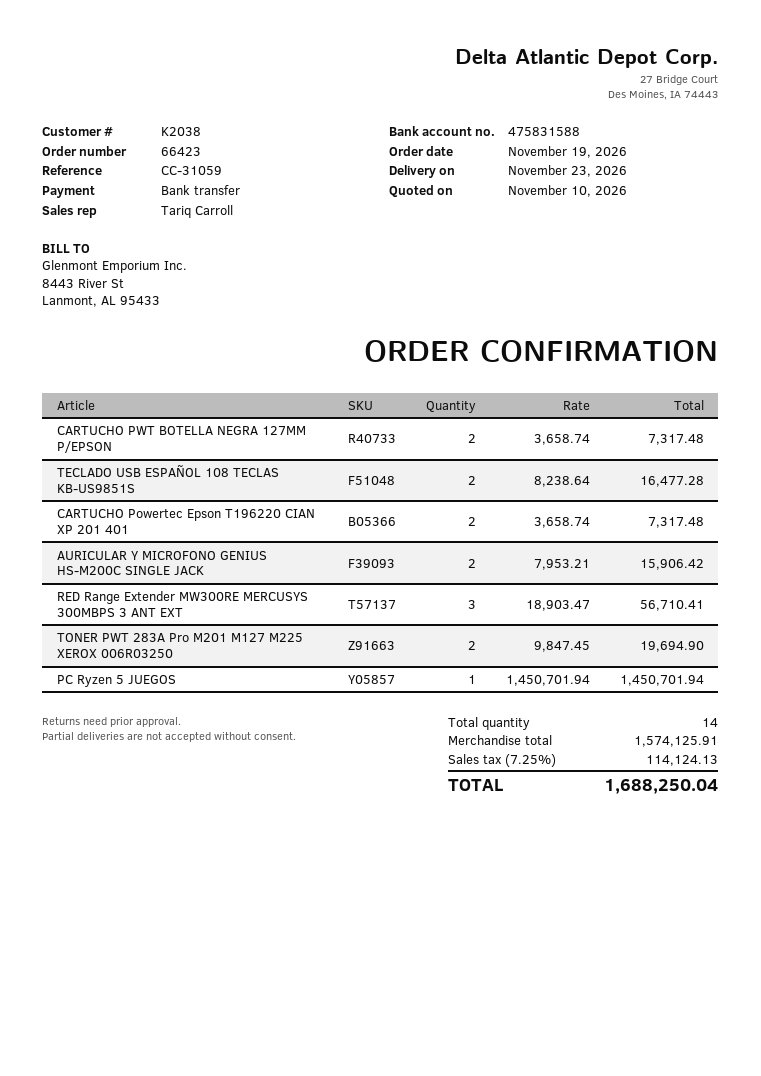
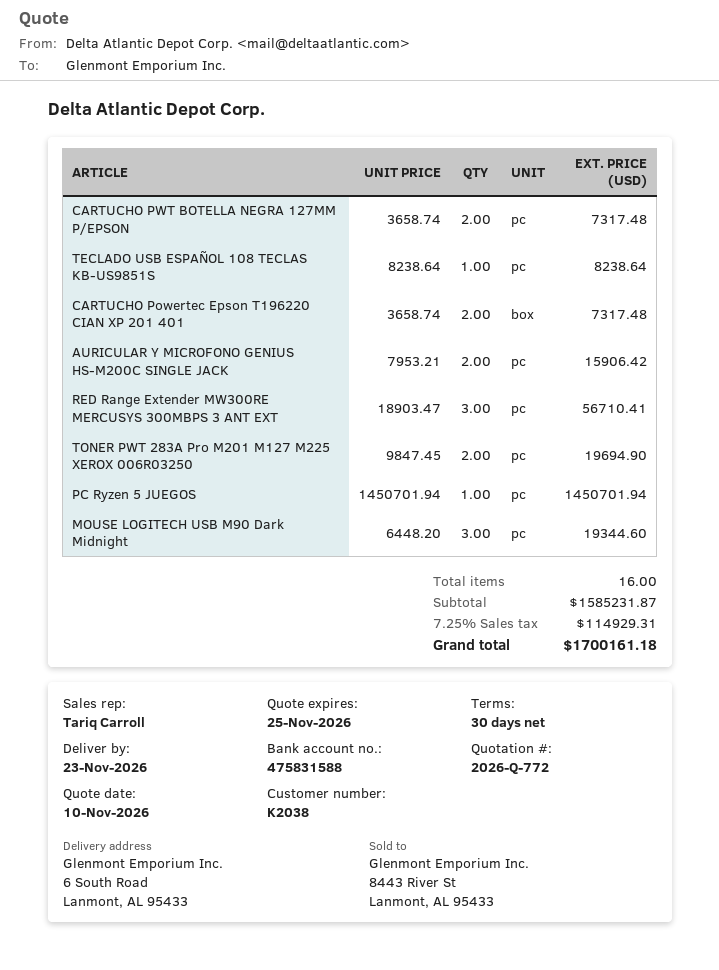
TECLADO USB ESPAÑOL 108 TECLAS KB-US9851S: 2 x 8238.64 = 16477.28 -> 1 x 8238.64 = 8238.64
MOUSE LOGITECH USB M90 Dark Midnight: none -> 3 x 6448.20 = 19344.60
total quantity: 14 -> 16
subtotal: 1574125.91 -> 1585231.87
tax: 7.25% = 114124.13 -> 7.25% = 114929.31
total: 1688250.04 -> 1700161.18

